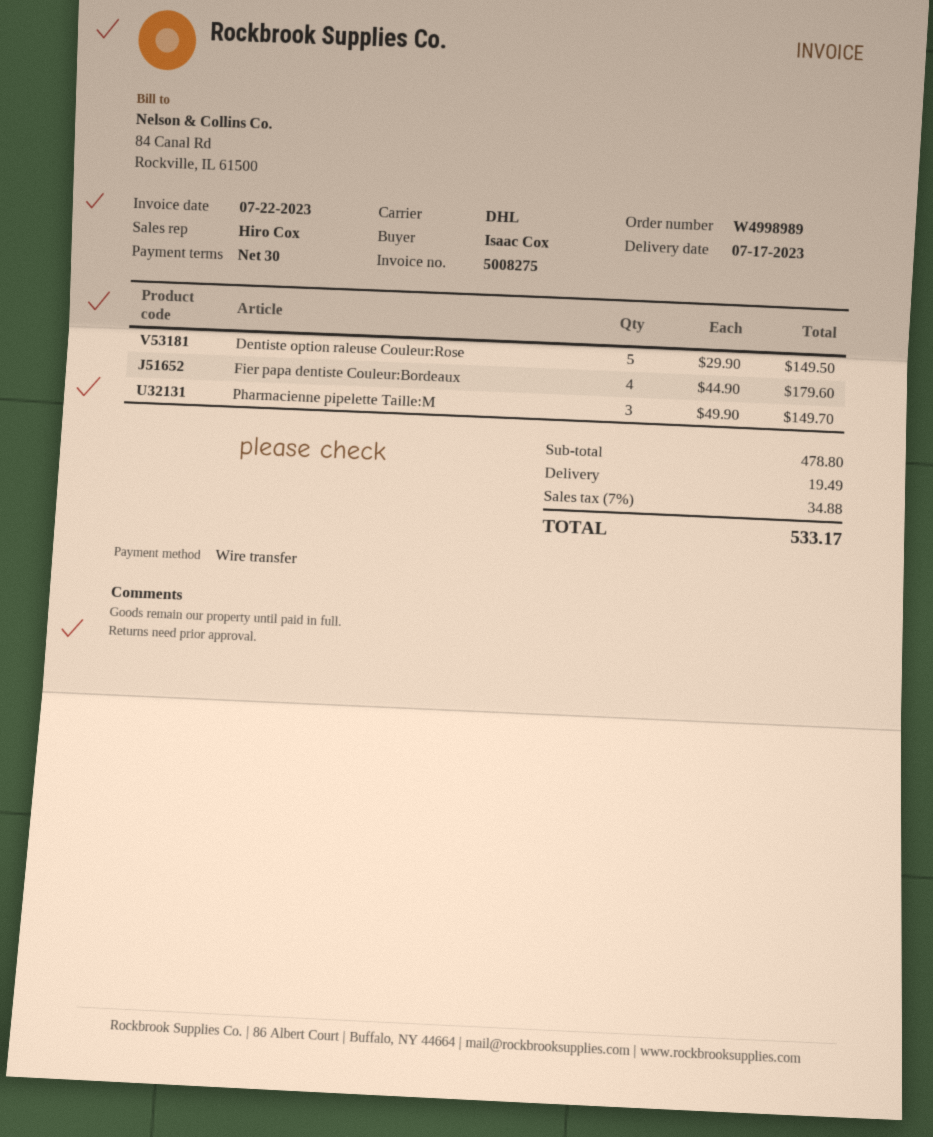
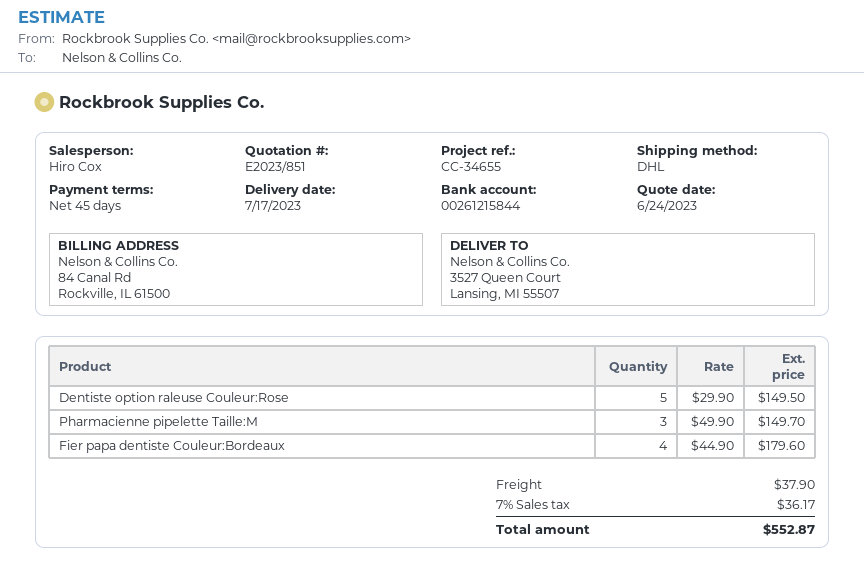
payment terms: 30 days -> 45 days
shipping: 19.49 -> 37.90
tax: 7% = 34.88 -> 7% = 36.17
total: 533.17 -> 552.87

